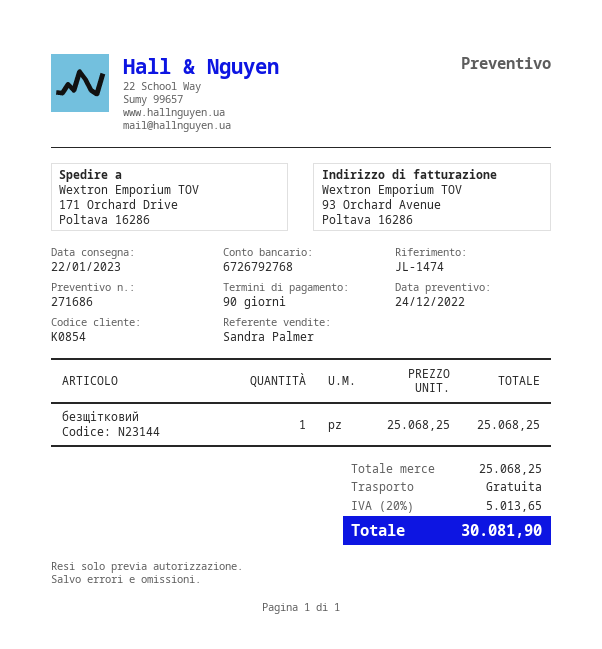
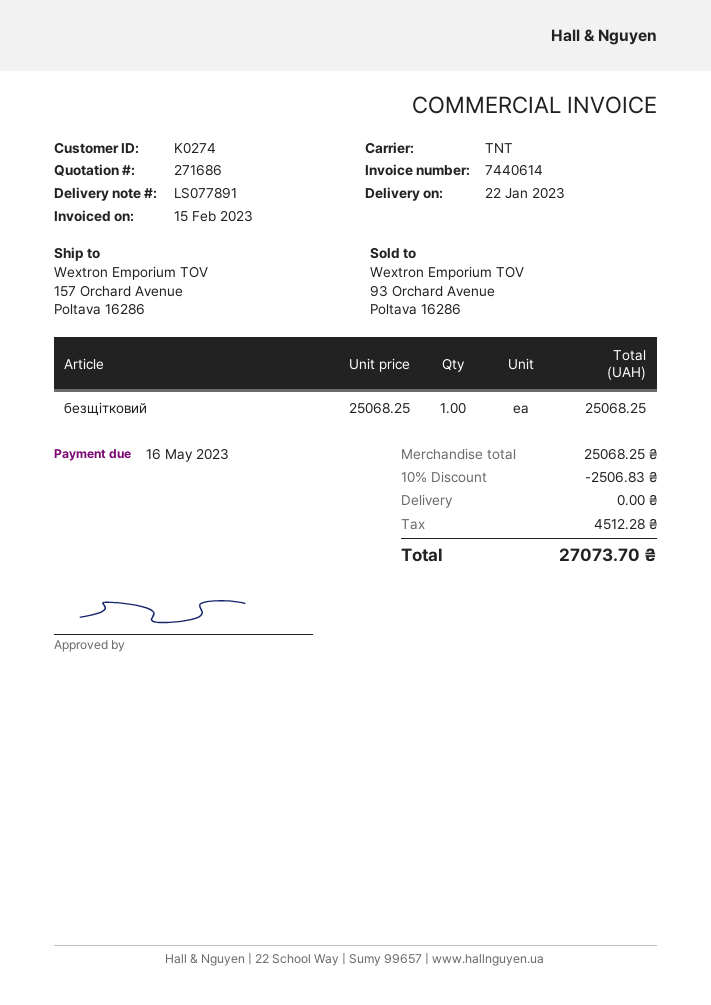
customer number: K0854 -> K0274
ship to: 171 Orchard Drive, Poltava 16286 -> 157 Orchard Avenue, Poltava 16286
discount: none -> 10% = 2506.83
tax: 5013.65 -> 4512.28
total: 30081.90 -> 27073.70

